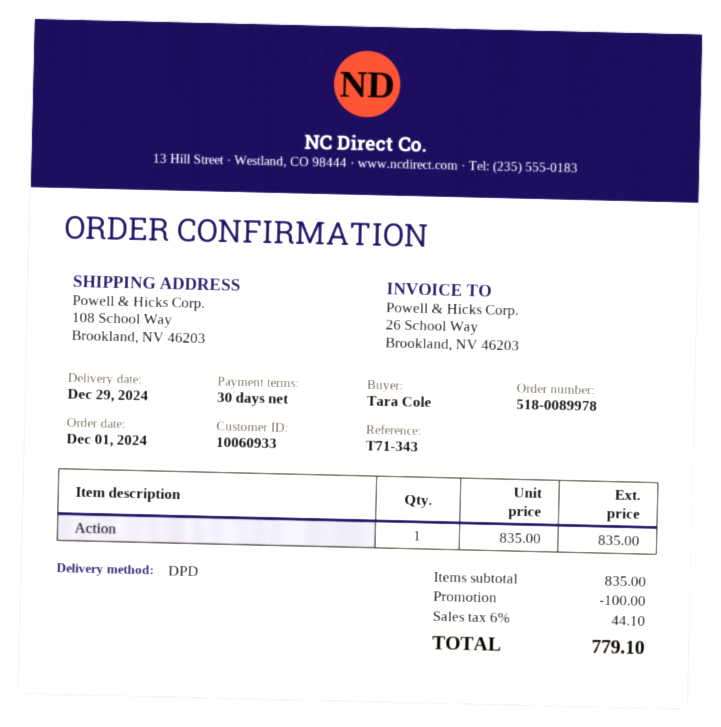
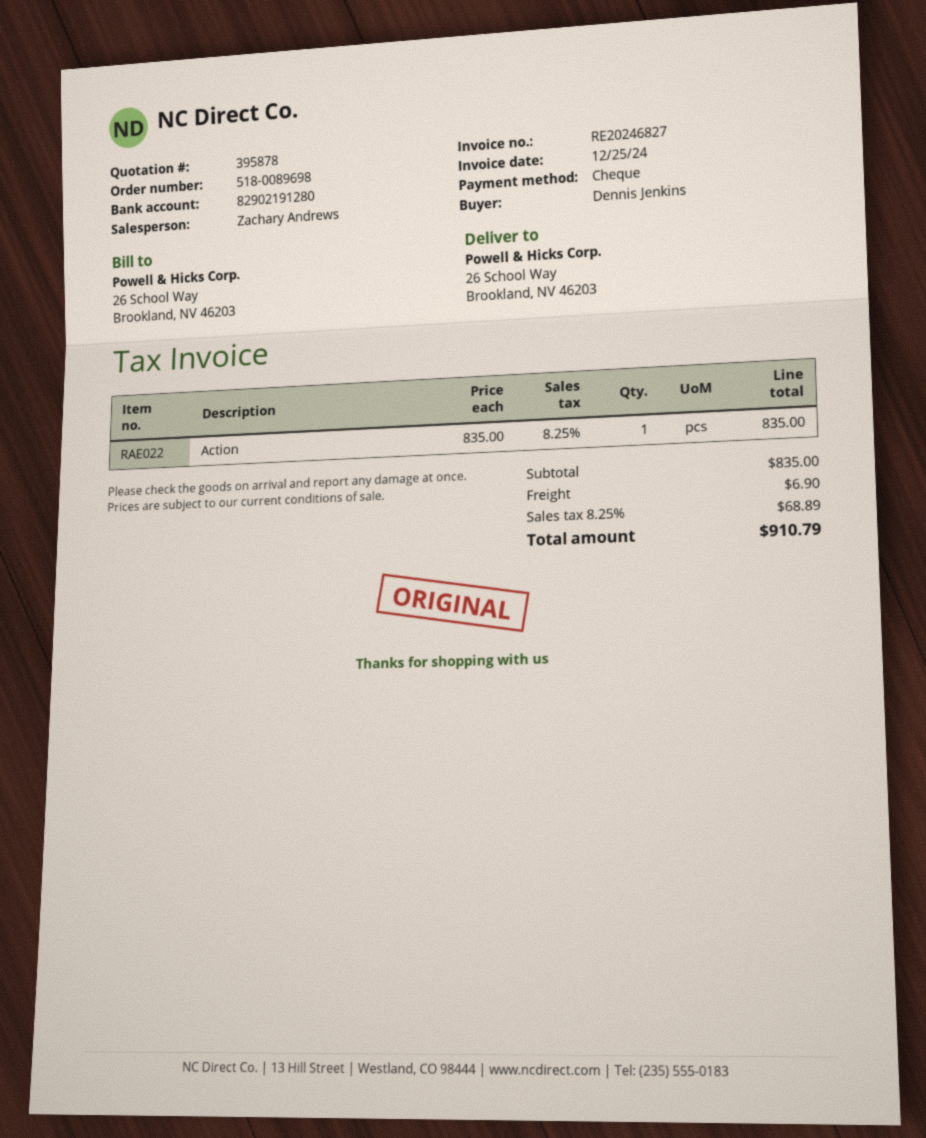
order number: 518-0089978 -> 518-0089698
ordered by: Tara Cole -> Dennis Jenkins
ship to: 108 School Way, Brookland, NV 46203 -> 26 School Way, Brookland, NV 46203
discount: 100.00 -> none
shipping: none -> 6.90
tax: 6% = 44.10 -> 8.25% = 68.89
total: 779.10 -> 910.79

